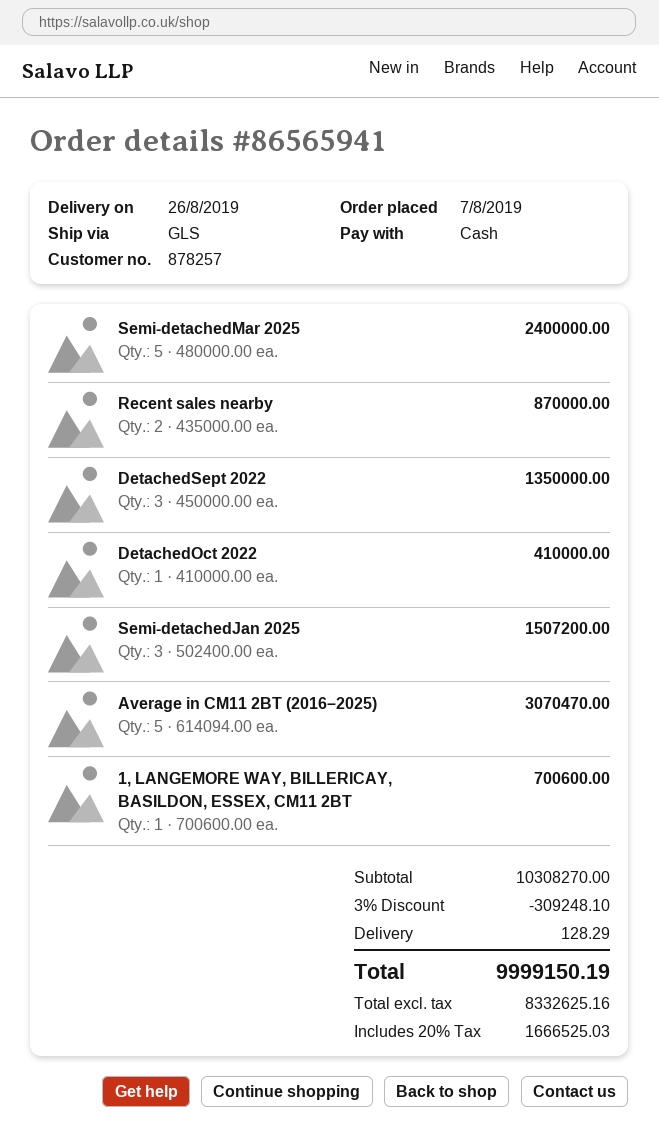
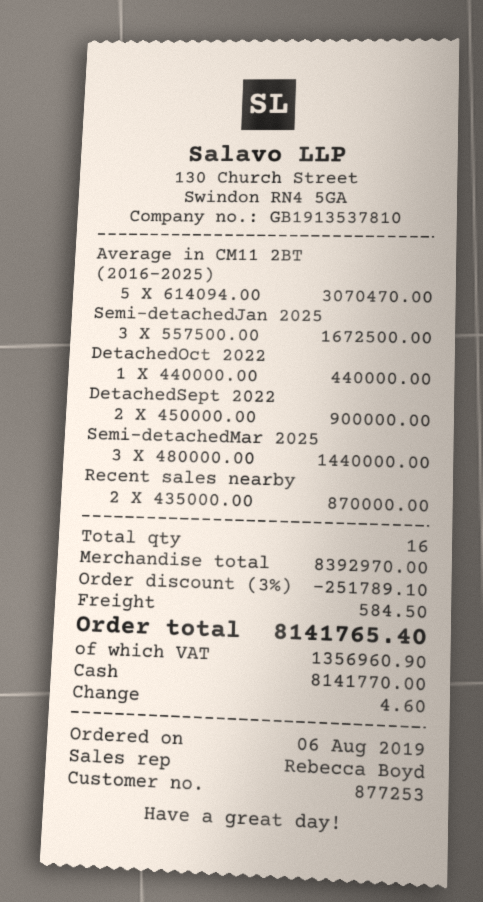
order date: 2019-08-07 -> 2019-08-06
customer number: 878257 -> 877253
Semi-detachedMar 2025: 5 x 480000.00 = 2400000.00 -> 3 x 480000.00 = 1440000.00
DetachedSept 2022: 3 x 450000.00 = 1350000.00 -> 2 x 450000.00 = 900000.00
DetachedOct 2022: 1 x 410000.00 = 410000.00 -> 1 x 440000.00 = 440000.00
Semi-detachedJan 2025: 3 x 502400.00 = 1507200.00 -> 3 x 557500.00 = 1672500.00
1, LANGEMORE WAY, BILLERICAY, BASILDON, ESSEX, CM11 2BT: 1 x 700600.00 = 700600.00 -> none
subtotal: 10308270.00 -> 8392970.00
discount: 3% = 309248.10 -> 3% = 251789.10
shipping: 128.29 -> 584.50
tax: 1666525.03 -> 1356960.90
total: 9999150.19 -> 8141765.40

